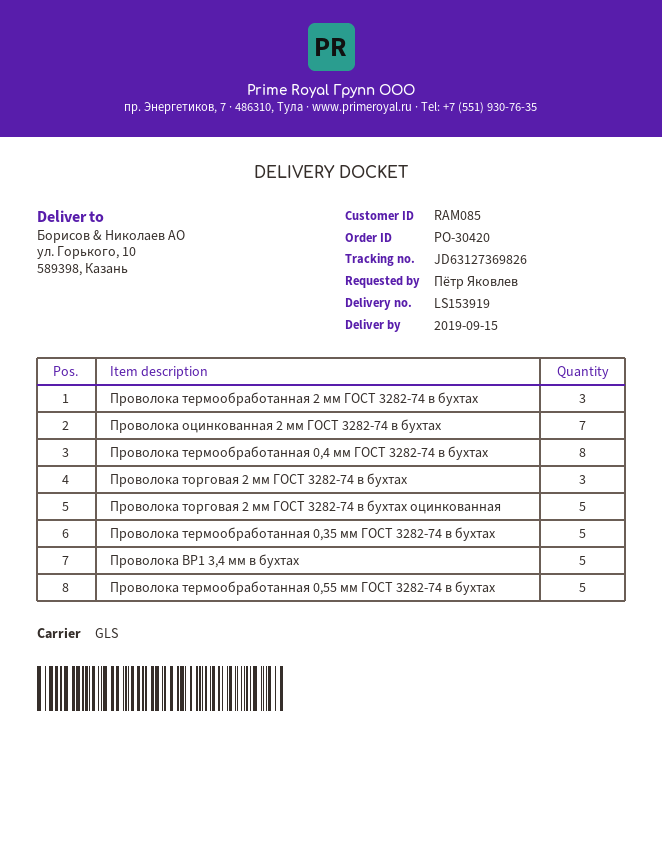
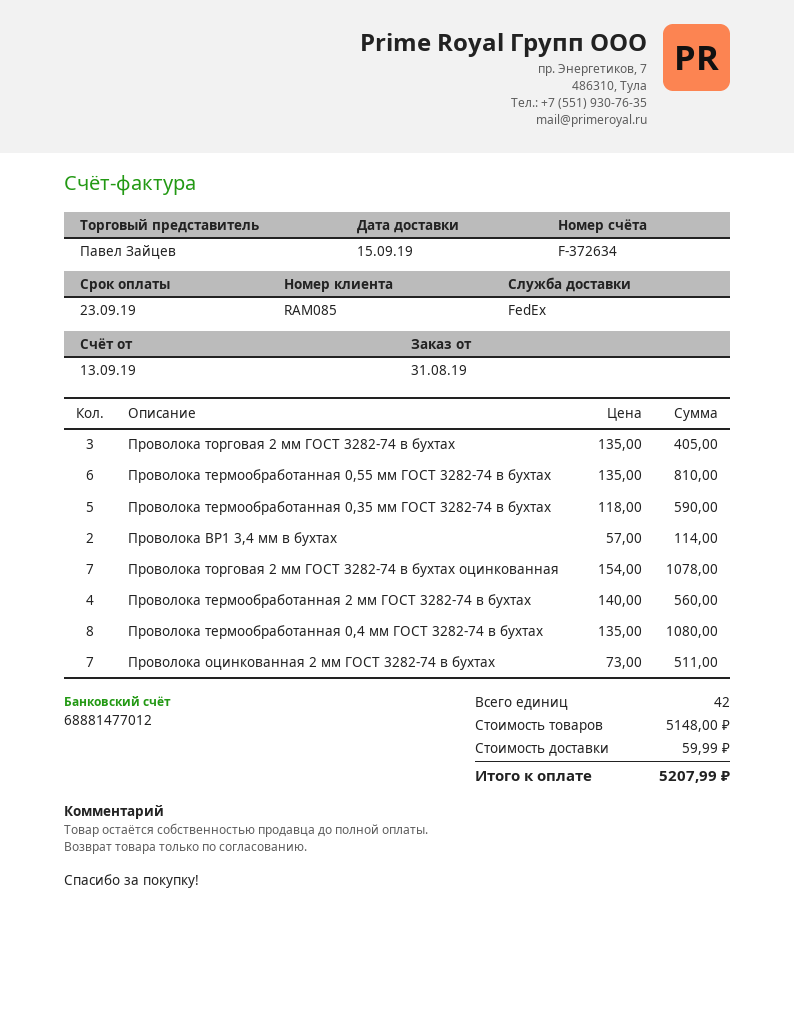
shipping method: GLS -> FedEx
Проволока термообработанная 2 мм ГОСТ 3282-74 в бухтах: 3 -> 4
Проволока торговая 2 мм ГОСТ 3282-74 в бухтах оцинкованная: 5 -> 7
Проволока ВР1 3,4 мм в бухтах: 5 -> 2
Проволока термообработанная 0,55 мм ГОСТ 3282-74 в бухтах: 5 -> 6

